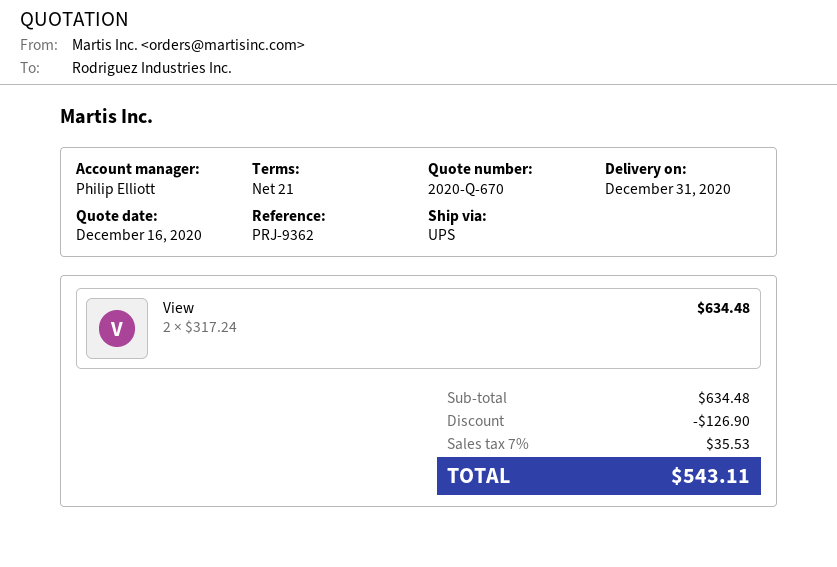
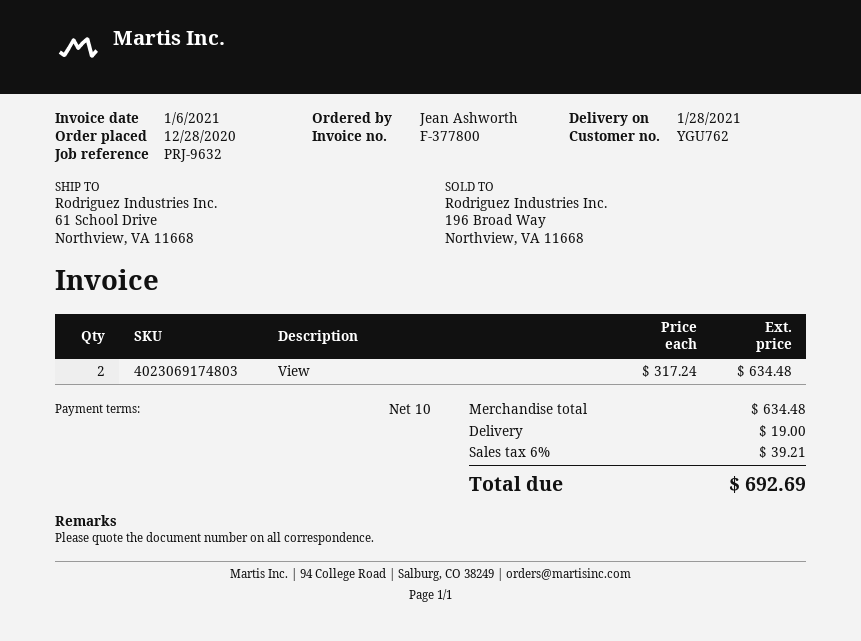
delivery date: 2020-12-31 -> 2021-01-28
payment terms: 21 days -> 10 days
reference: PRJ-9362 -> PRJ-9632
discount: 126.90 -> none
shipping: none -> 19.00
tax: 7% = 35.53 -> 6% = 39.21
total: 543.11 -> 692.69

